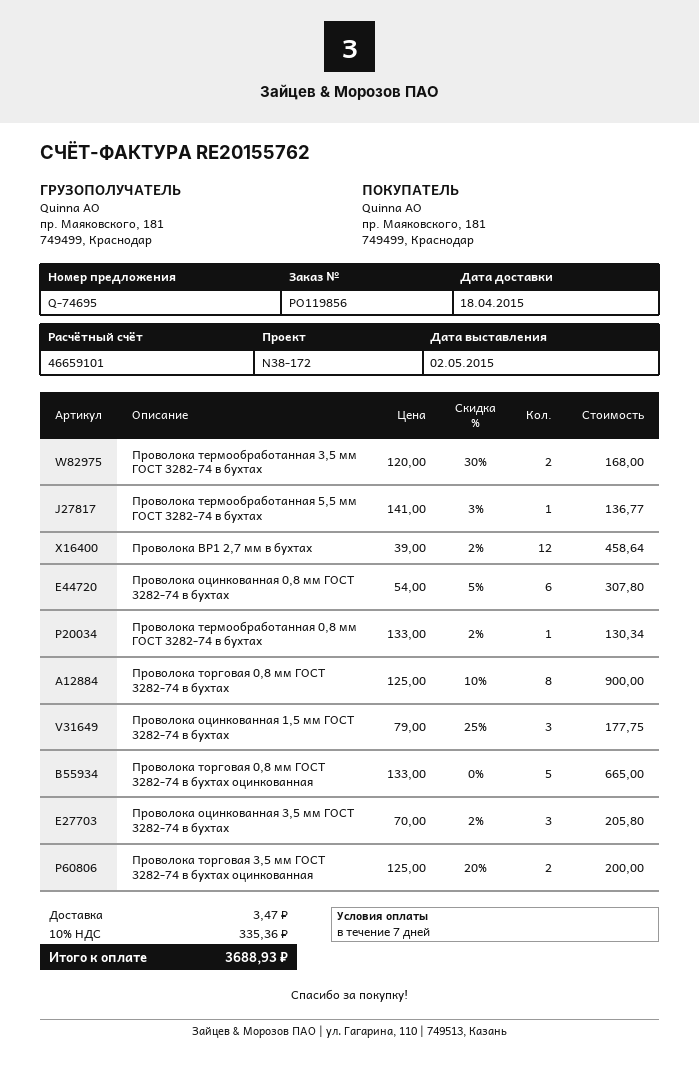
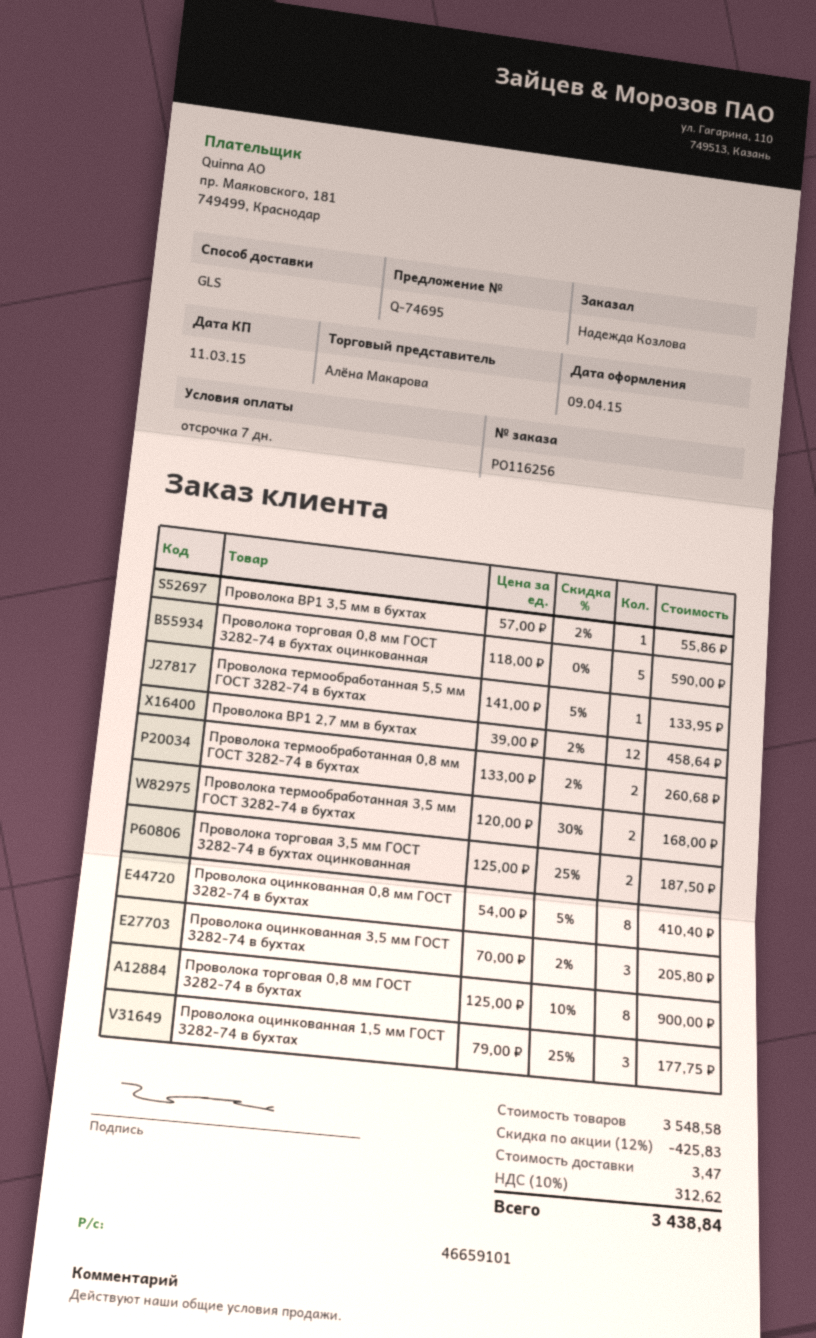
order number: PO119856 -> PO116256
Проволока термообработанная 5,5 мм ГОСТ 3282-74 в бухтах: 1 x 141.00 - 3% = 136.77 -> 1 x 141.00 - 5% = 133.95
Проволока оцинкованная 0,8 мм ГОСТ 3282-74 в бухтах: 6 x 54.00 - 5% = 307.80 -> 8 x 54.00 - 5% = 410.40
Проволока термообработанная 0,8 мм ГОСТ 3282-74 в бухтах: 1 x 133.00 - 2% = 130.34 -> 2 x 133.00 - 2% = 260.68
Проволока торговая 0,8 мм ГОСТ 3282-74 в бухтах оцинкованная: 5 x 133.00 = 665.00 -> 5 x 118.00 = 590.00
Проволока торговая 3,5 мм ГОСТ 3282-74 в бухтах оцинкованная: 2 x 125.00 - 20% = 200.00 -> 2 x 125.00 - 25% = 187.50
Проволока ВР1 3,5 мм в бухтах: none -> 1 x 57.00 - 2% = 55.86
discount: none -> 12% = 425.83
tax: 10% = 335.36 -> 10% = 312.62
total: 3688.93 -> 3438.84

